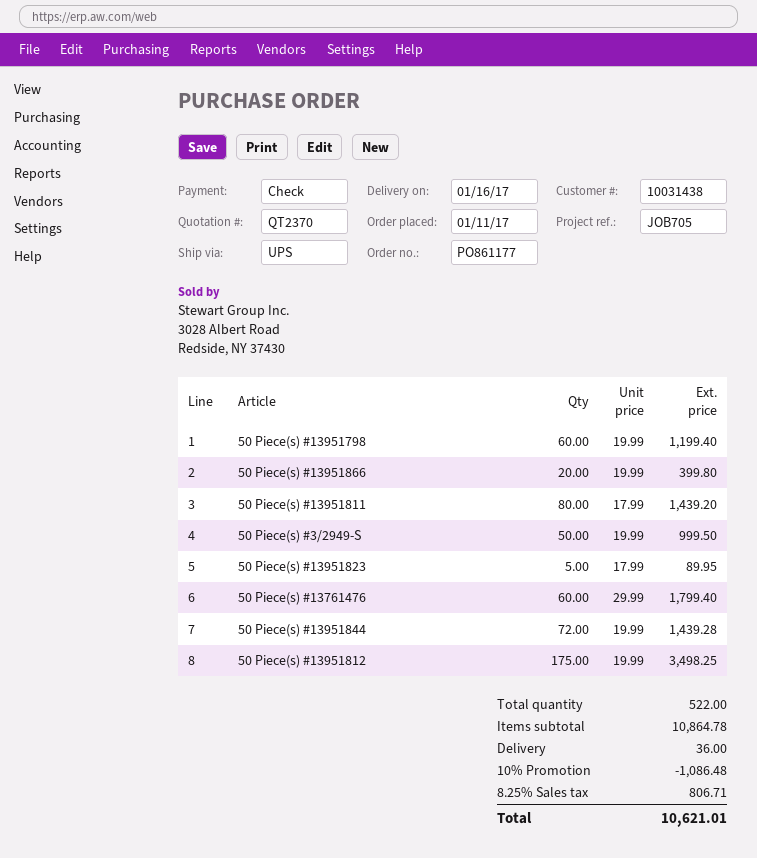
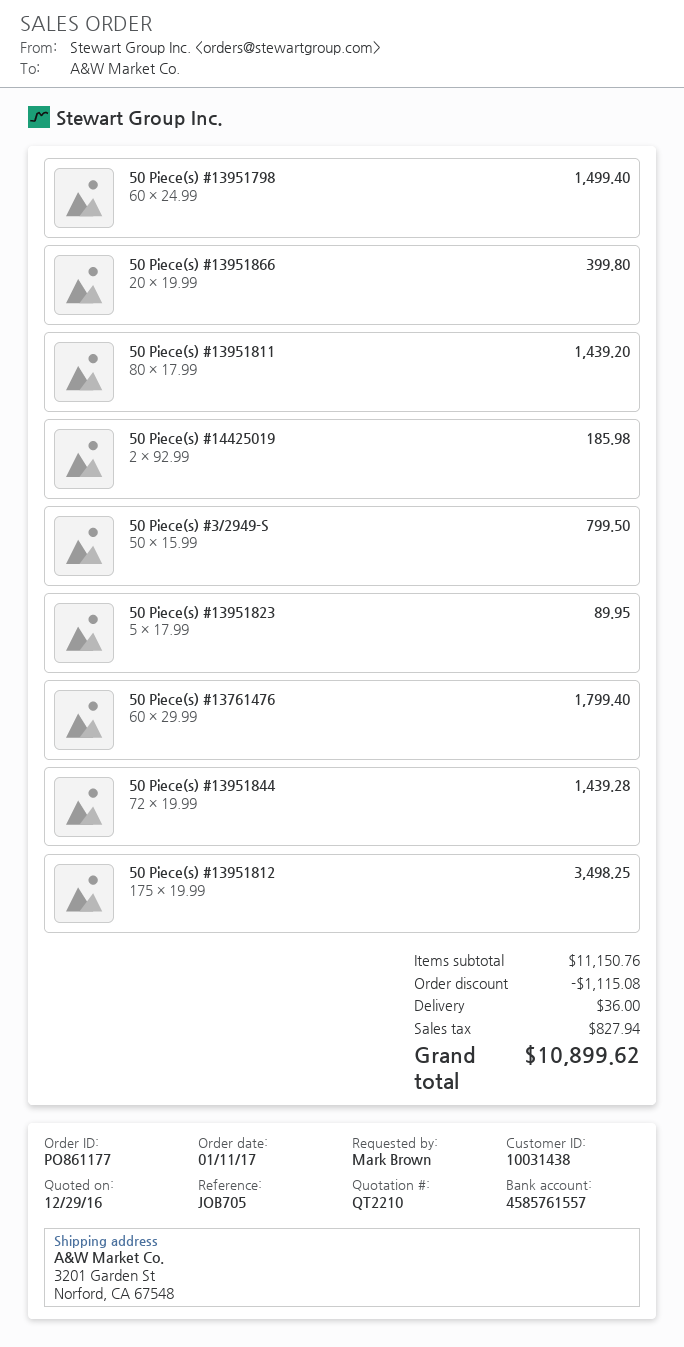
quote number: QT2370 -> QT2210
50 Piece(s) #13951798: 60 x 19.99 = 1199.40 -> 60 x 24.99 = 1499.40
50 Piece(s) #3/2949-S: 50 x 19.99 = 999.50 -> 50 x 15.99 = 799.50
50 Piece(s) #14425019: none -> 2 x 92.99 = 185.98
subtotal: 10864.78 -> 11150.76
discount: 1086.48 -> 1115.08
tax: 806.71 -> 827.94
total: 10621.01 -> 10899.62

